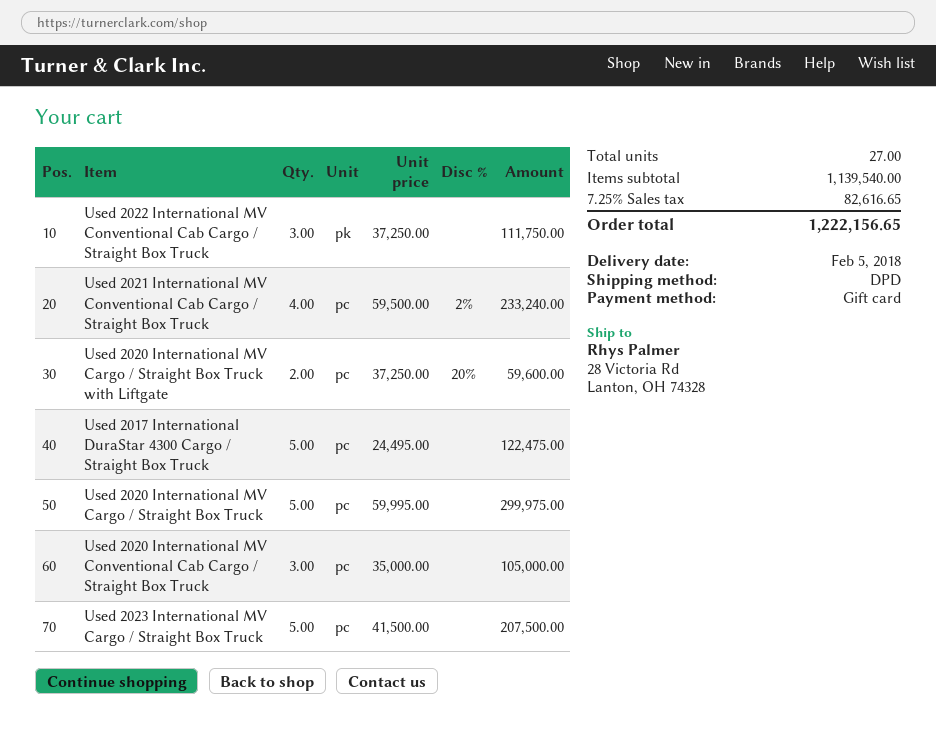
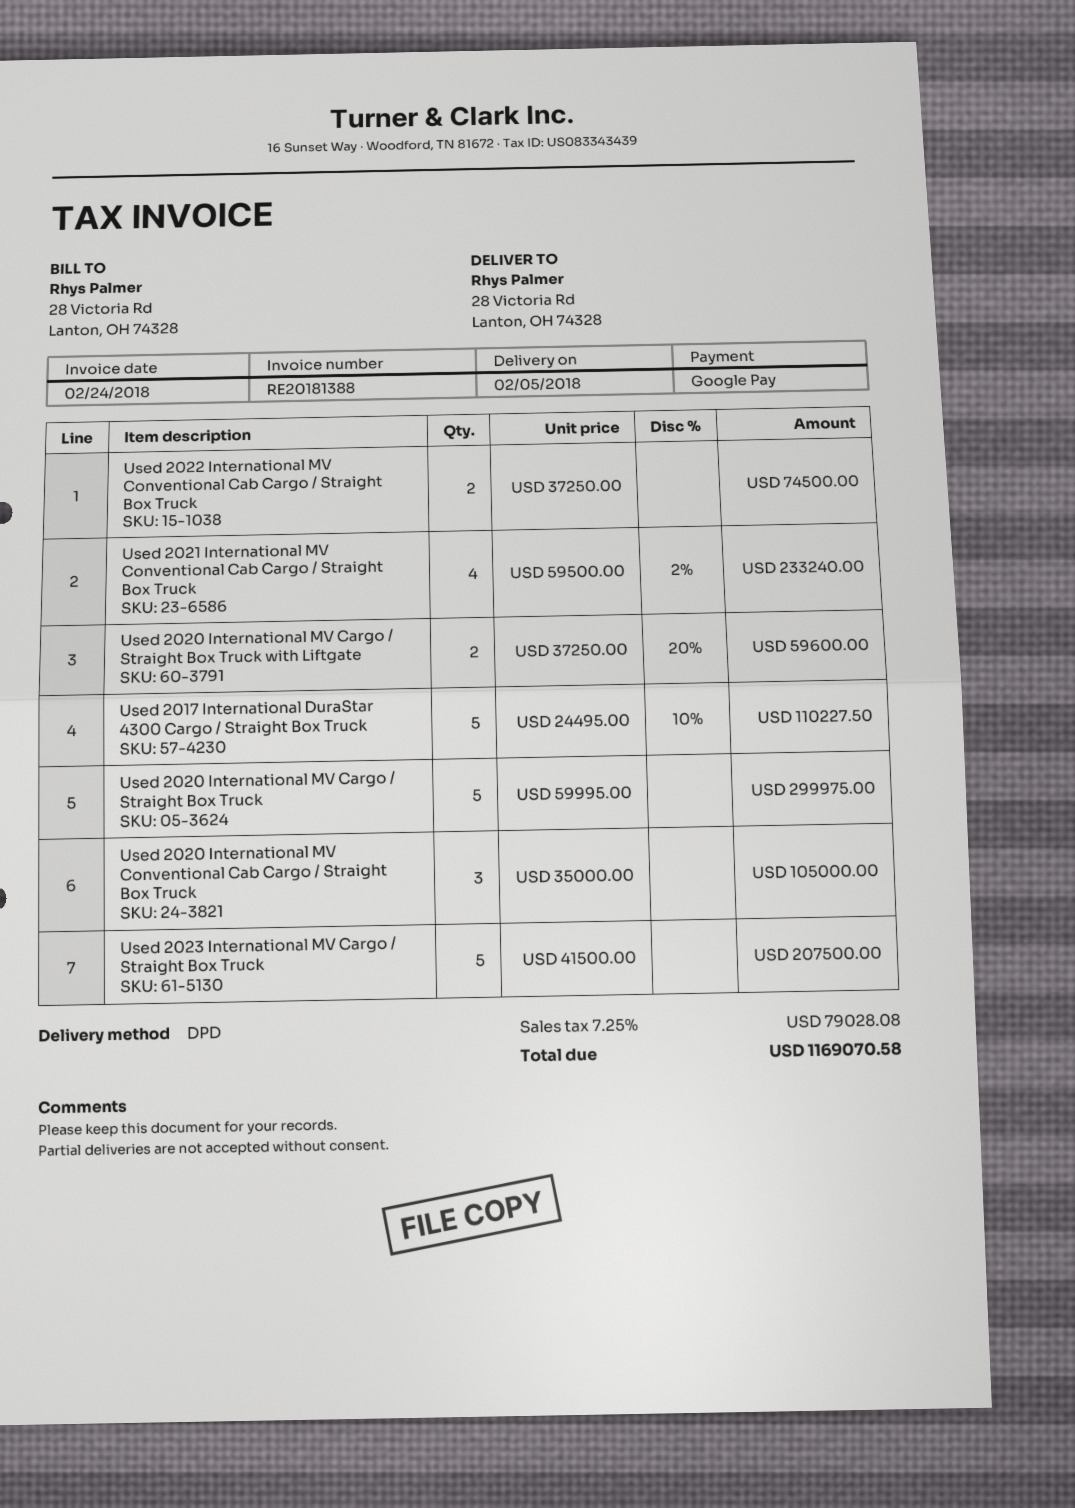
payment method: gift card -> Google Pay
Used 2022 International MV Conventional Cab Cargo / Straight Box Truck: 3 x 37250.00 = 111750.00 -> 2 x 37250.00 = 74500.00
Used 2017 International DuraStar 4300 Cargo / Straight Box Truck: 5 x 24495.00 = 122475.00 -> 5 x 24495.00 - 10% = 110227.50
tax: 7.25% = 82616.65 -> 7.25% = 79028.08
total: 1222156.65 -> 1169070.58

